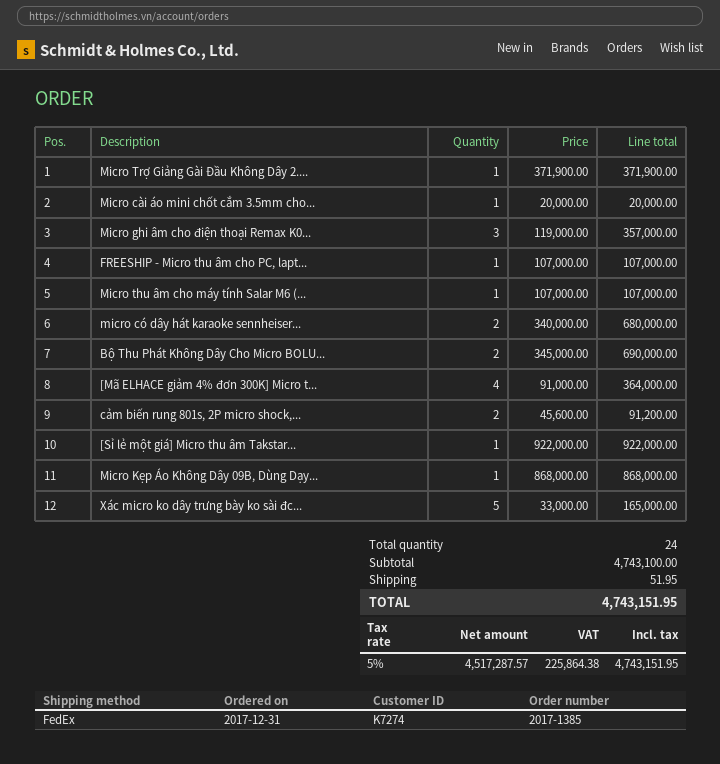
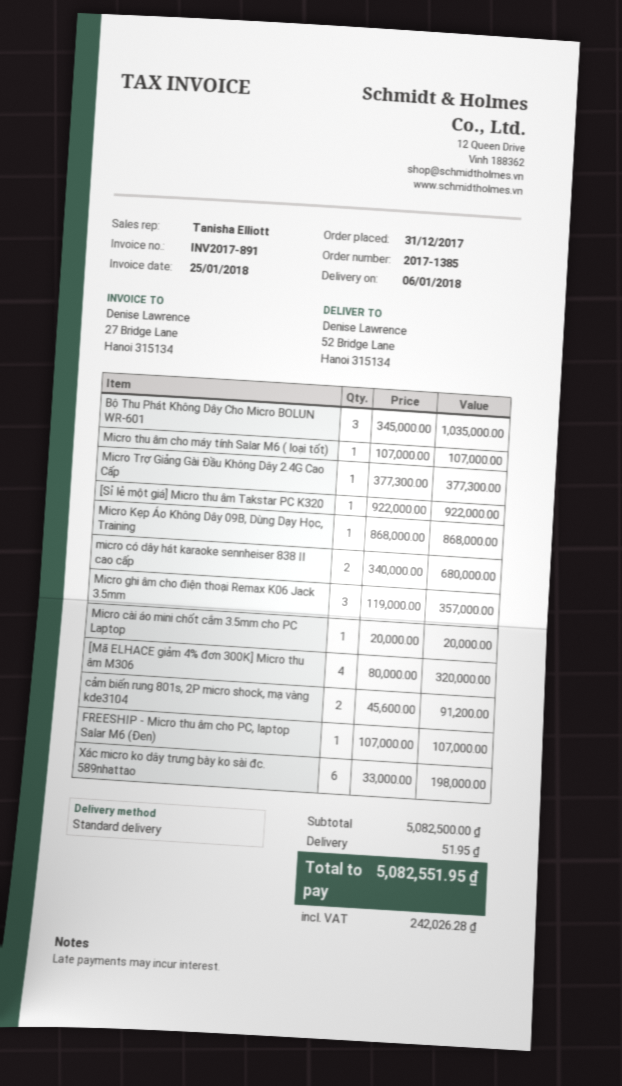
shipping method: FedEx -> standard
Micro Trợ Giảng Gài Đầu Không Dây 2....: 1 x 371900.00 = 371900.00 -> 1 x 377300.00 = 377300.00
Bộ Thu Phát Không Dây Cho Micro BOLU...: 2 x 345000.00 = 690000.00 -> 3 x 345000.00 = 1035000.00
[Mã ELHACE giảm 4% đơn 300K] Micro t...: 4 x 91000.00 = 364000.00 -> 4 x 80000.00 = 320000.00
Xác micro ko dây trưng bày ko sài đc...: 5 x 33000.00 = 165000.00 -> 6 x 33000.00 = 198000.00
subtotal: 4743100.00 -> 5082500.00
tax: 225864.38 -> 242026.28
total: 4743151.95 -> 5082551.95

